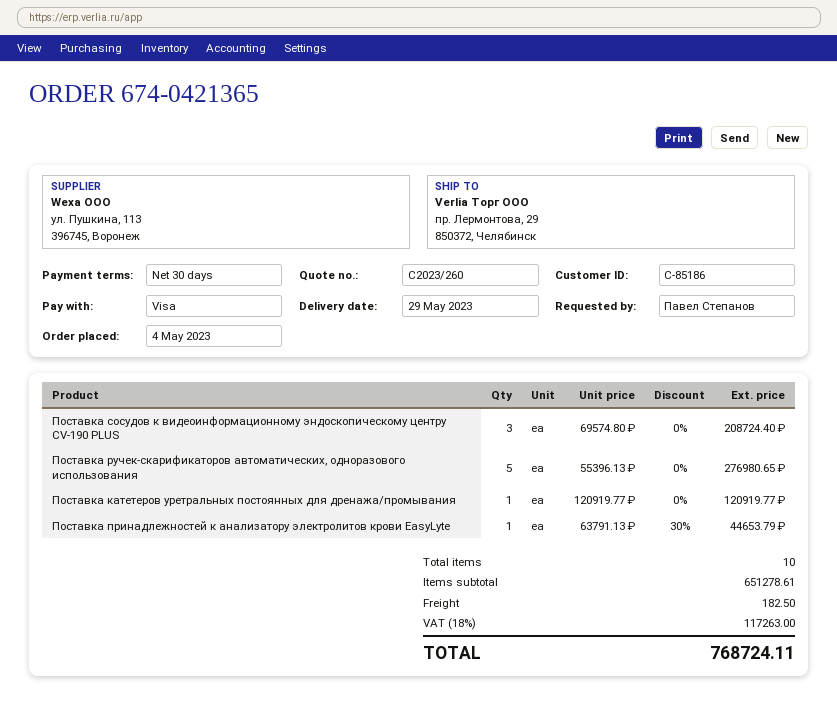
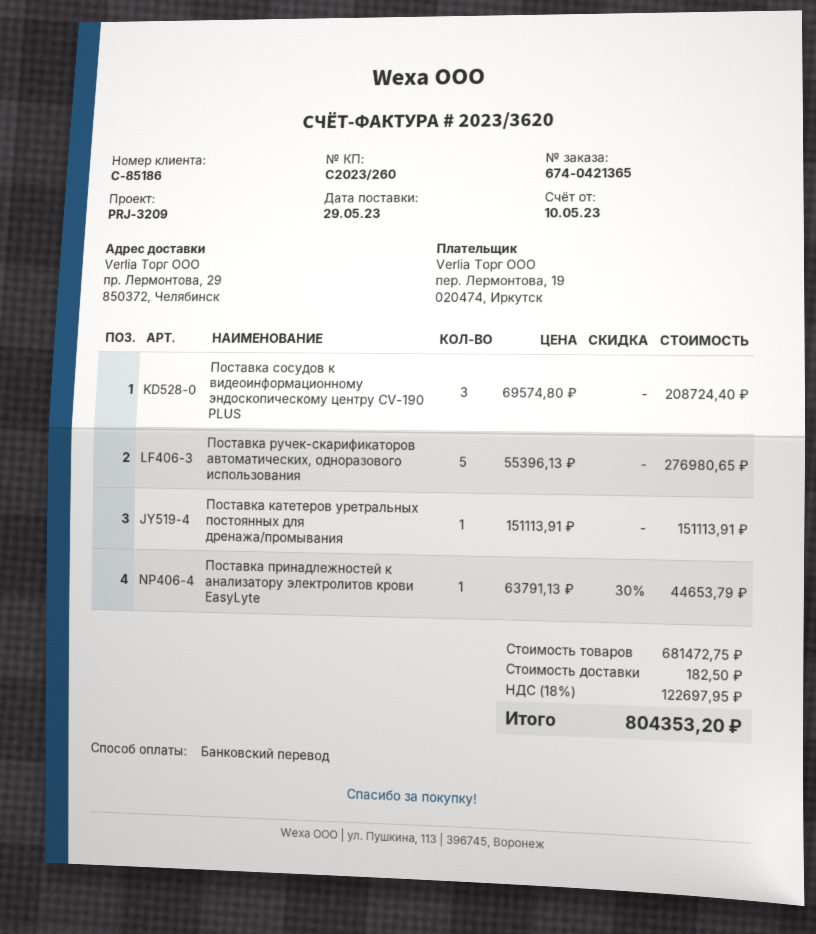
payment method: Visa -> bank transfer
Поставка катетеров уретральных постоянных для дренажа/промывания: 1 x 120919.77 = 120919.77 -> 1 x 151113.91 = 151113.91
subtotal: 651278.61 -> 681472.75
tax: 18% = 117263.00 -> 18% = 122697.95
total: 768724.11 -> 804353.20

